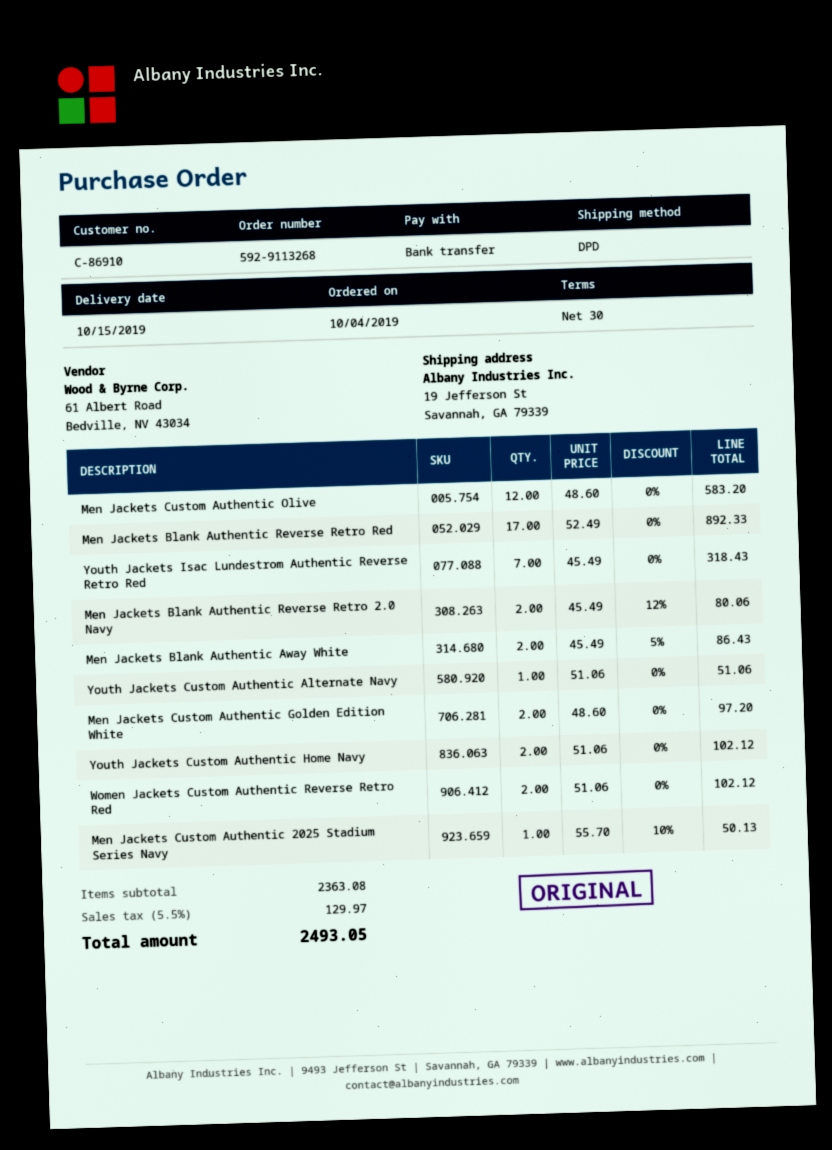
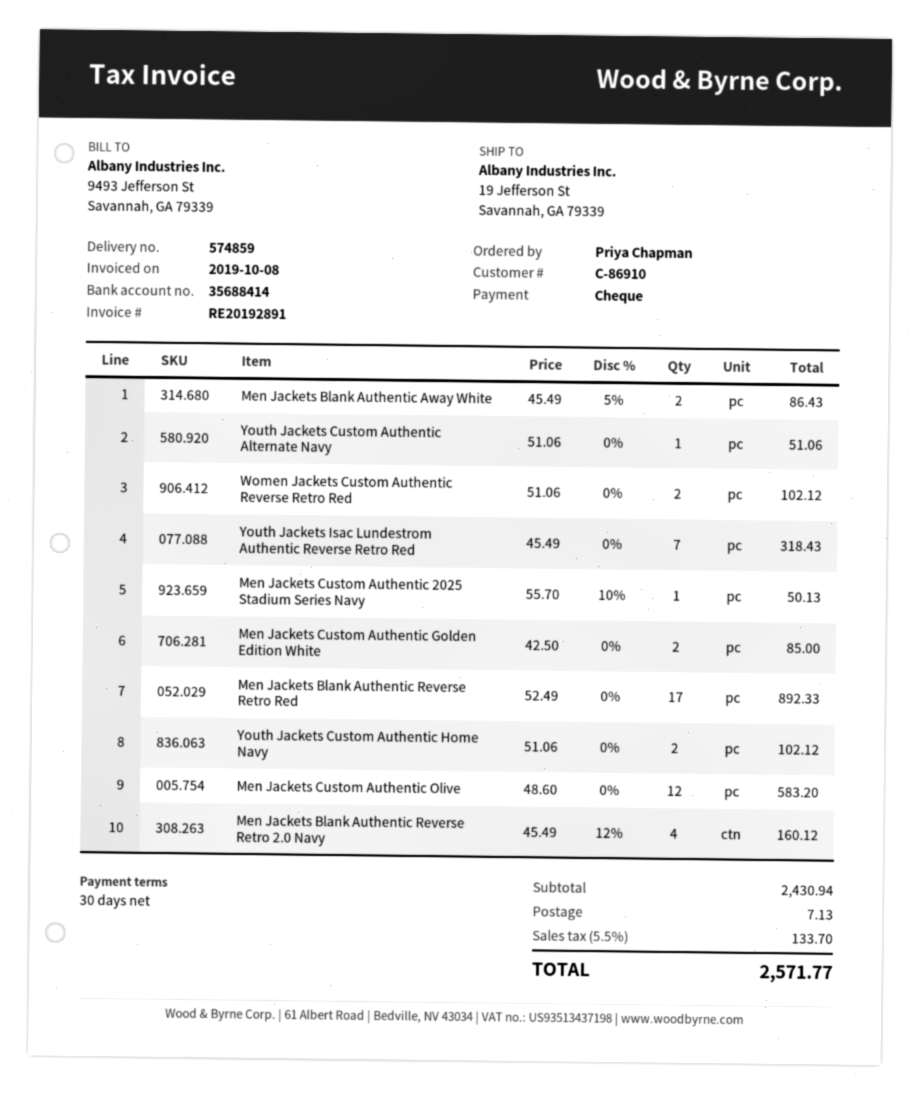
payment method: bank transfer -> cheque
Men Jackets Blank Authentic Reverse Retro 2.0 Navy: 2 x 45.49 - 12% = 80.06 -> 4 x 45.49 - 12% = 160.12
Men Jackets Custom Authentic Golden Edition White: 2 x 48.60 = 97.20 -> 2 x 42.50 = 85.00
subtotal: 2363.08 -> 2430.94
shipping: none -> 7.13
tax: 5.5% = 129.97 -> 5.5% = 133.70
total: 2493.05 -> 2571.77

